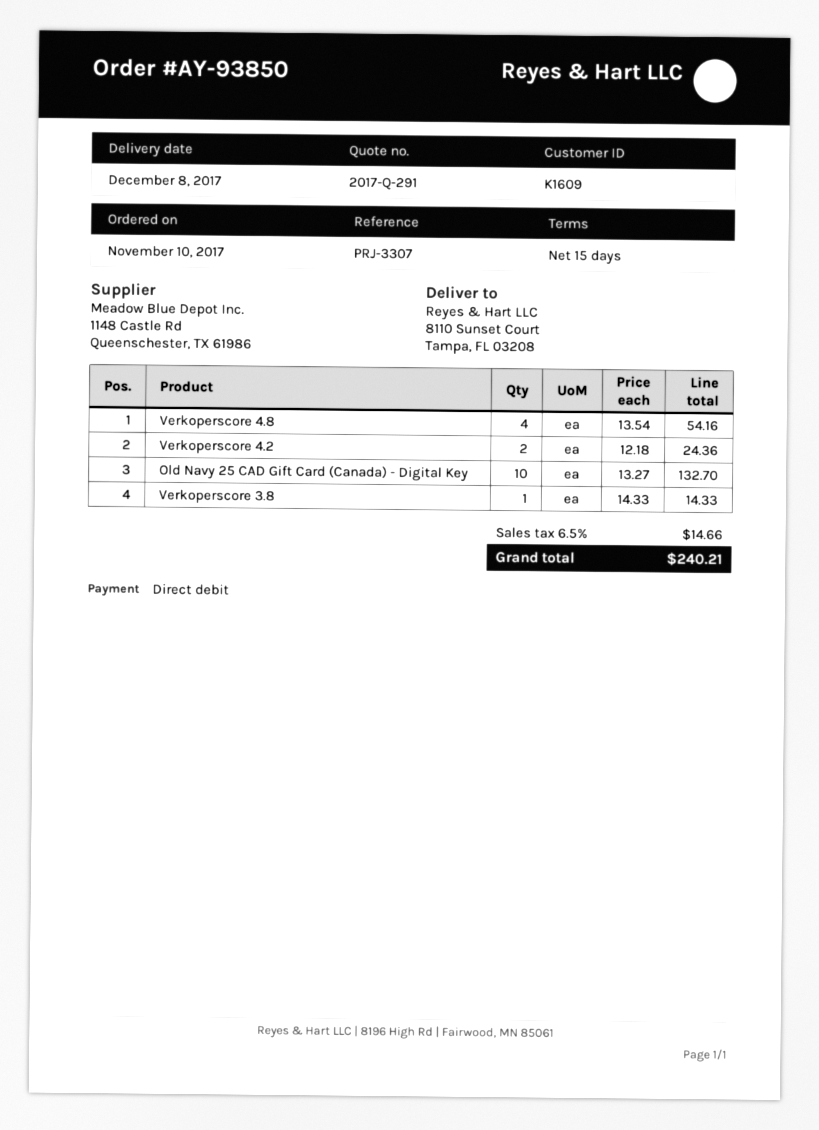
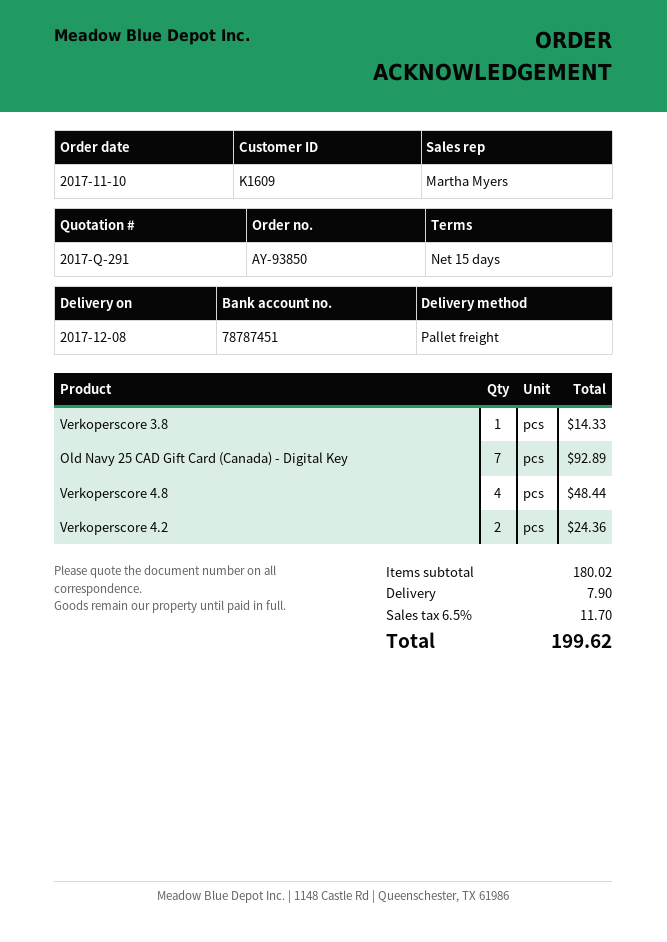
Verkoperscore 4.8: 4 for 54.16 -> 4 for 48.44
Old Navy 25 CAD Gift Card (Canada) - Digital Key: 10 for 132.70 -> 7 for 92.89
shipping: none -> 7.90
tax: 6.5% = 14.66 -> 6.5% = 11.70
total: 240.21 -> 199.62

